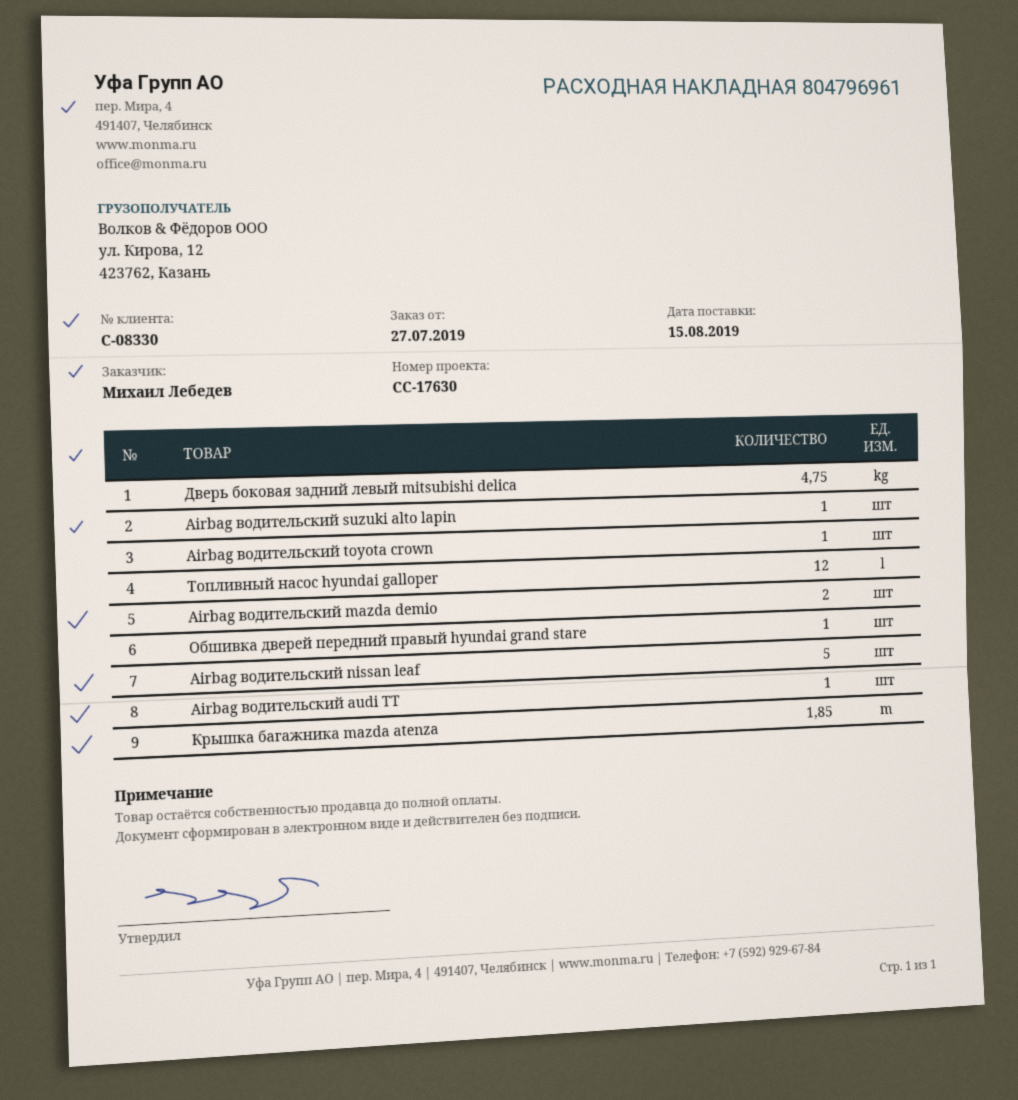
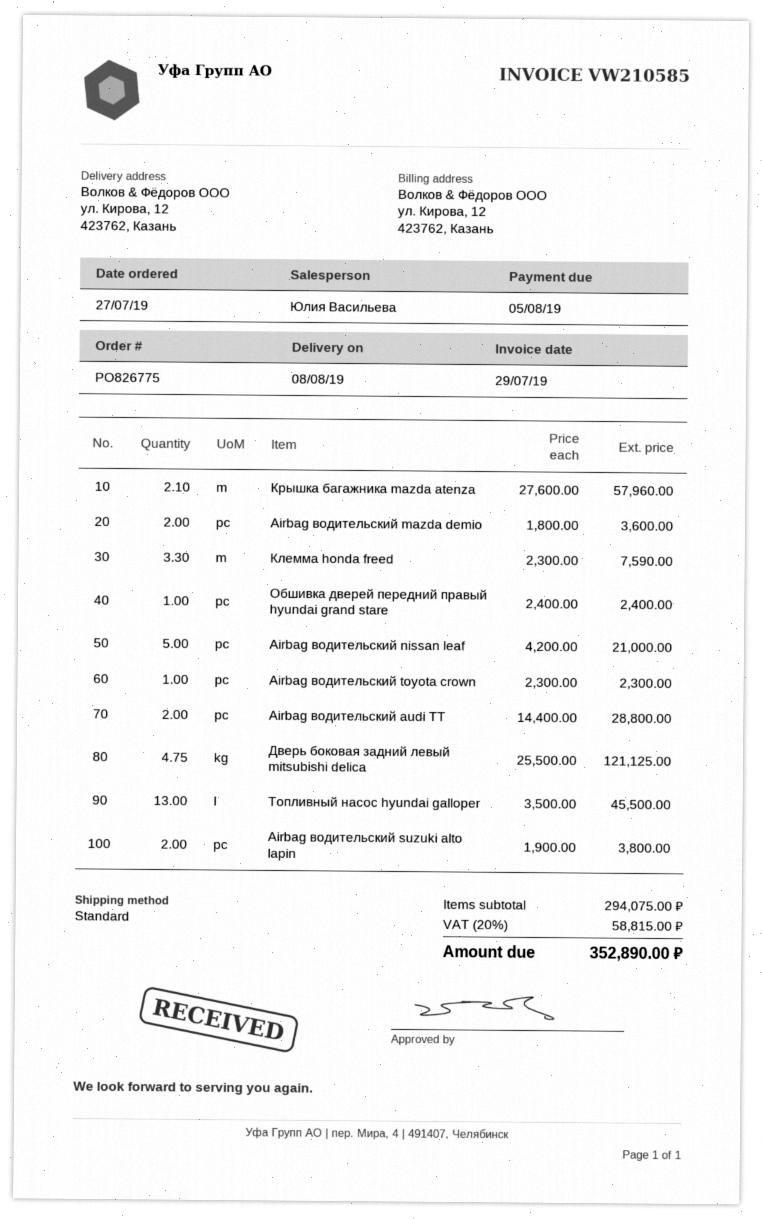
delivery date: 2019-08-15 -> 2019-08-08
Airbag водительский suzuki alto lapin: 1 -> 2
Топливный насос hyundai galloper: 12 -> 13
Airbag водительский audi TT: 1 -> 2
Крышка багажника mazda atenza: 1.85 -> 2.1
Клемма honda freed: none -> 3.3

